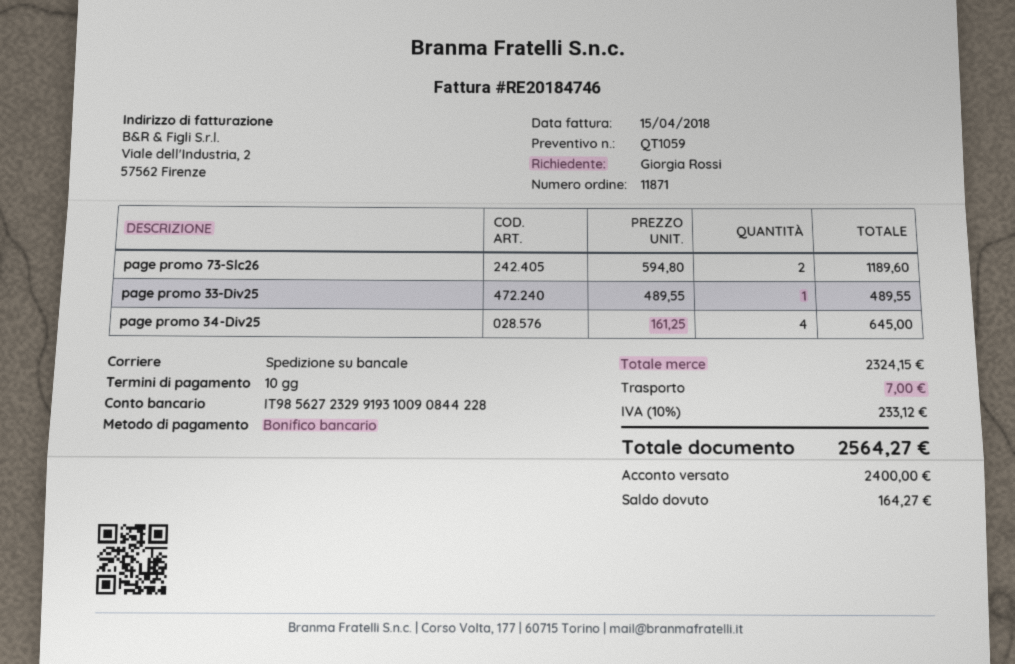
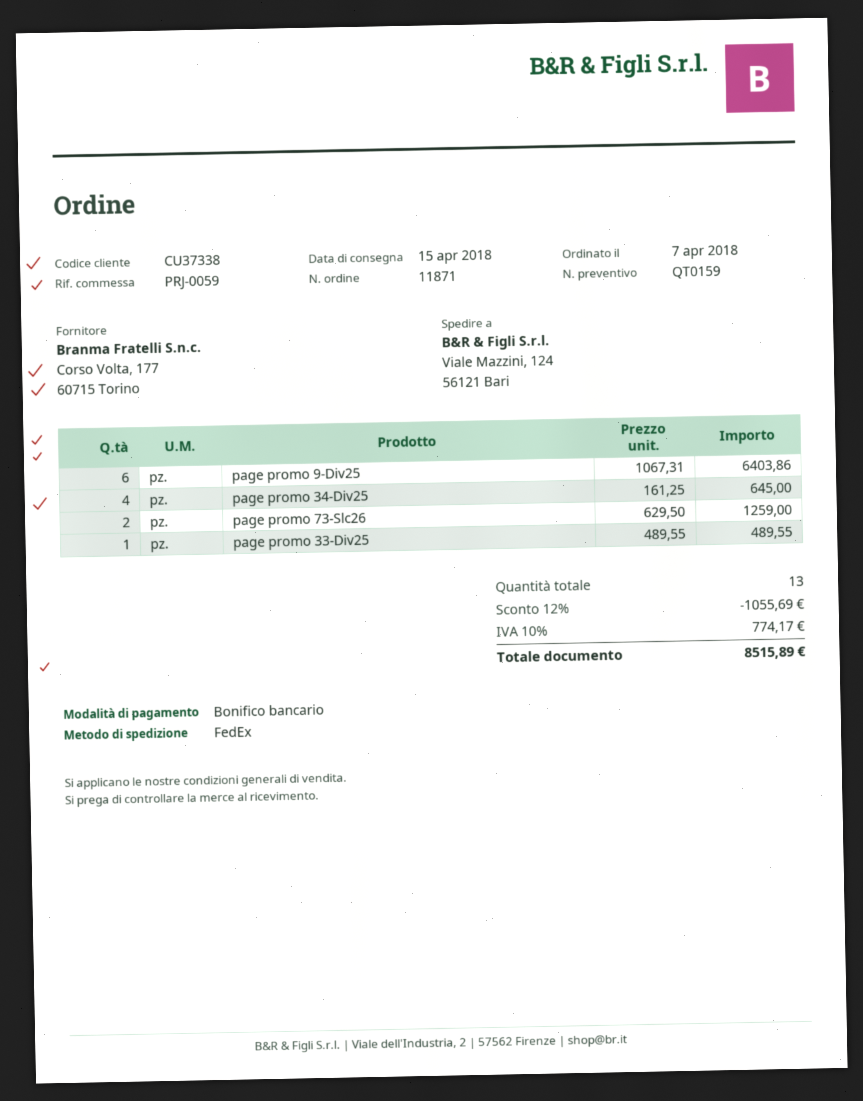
quote number: QT1059 -> QT0159
shipping method: pallet freight -> FedEx
page promo 73-Slc26: 2 x 594.80 = 1189.60 -> 2 x 629.50 = 1259.00
page promo 9-Div25: none -> 6 x 1067.31 = 6403.86
discount: none -> 12% = 1055.69
shipping: 7.00 -> none
tax: 10% = 233.12 -> 10% = 774.17
total: 2564.27 -> 8515.89

